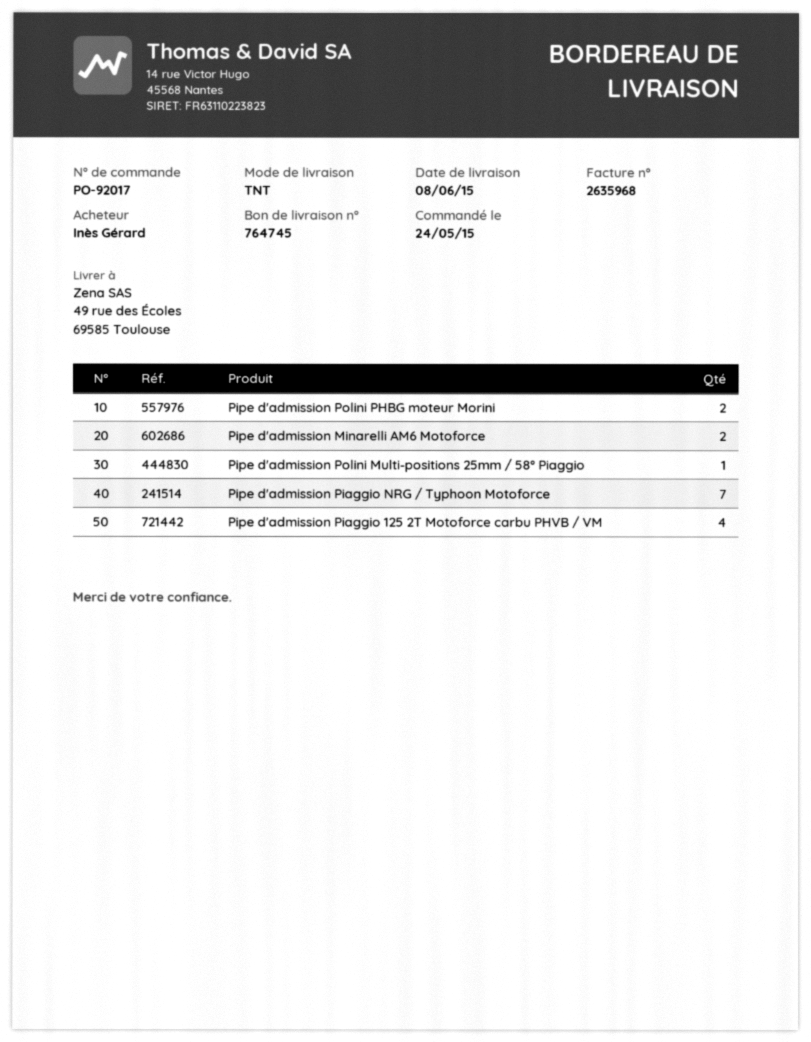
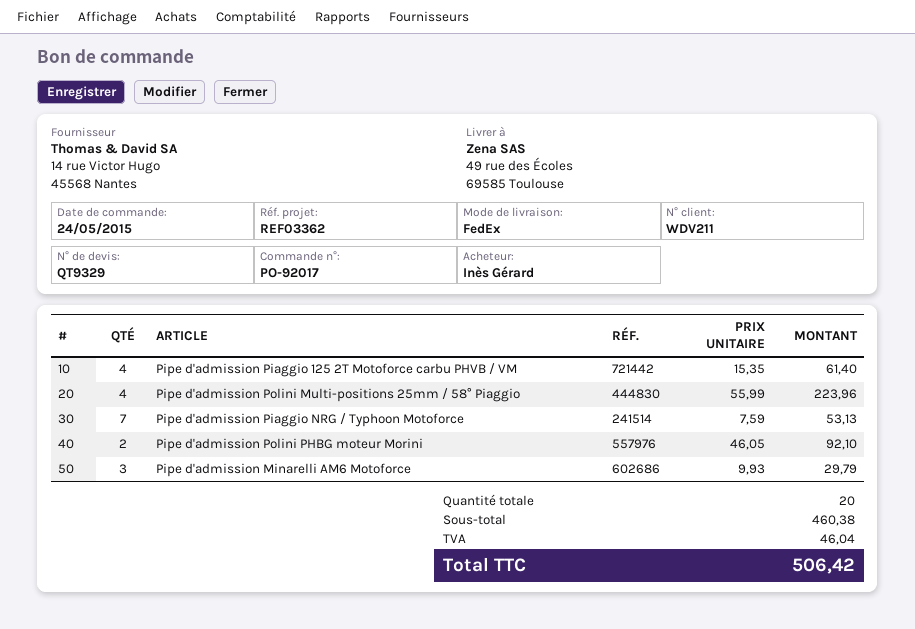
shipping method: TNT -> FedEx
Pipe d'admission Minarelli AM6 Motoforce: 2 -> 3
Pipe d'admission Polini Multi-positions 25mm / 58° Piaggio: 1 -> 4

